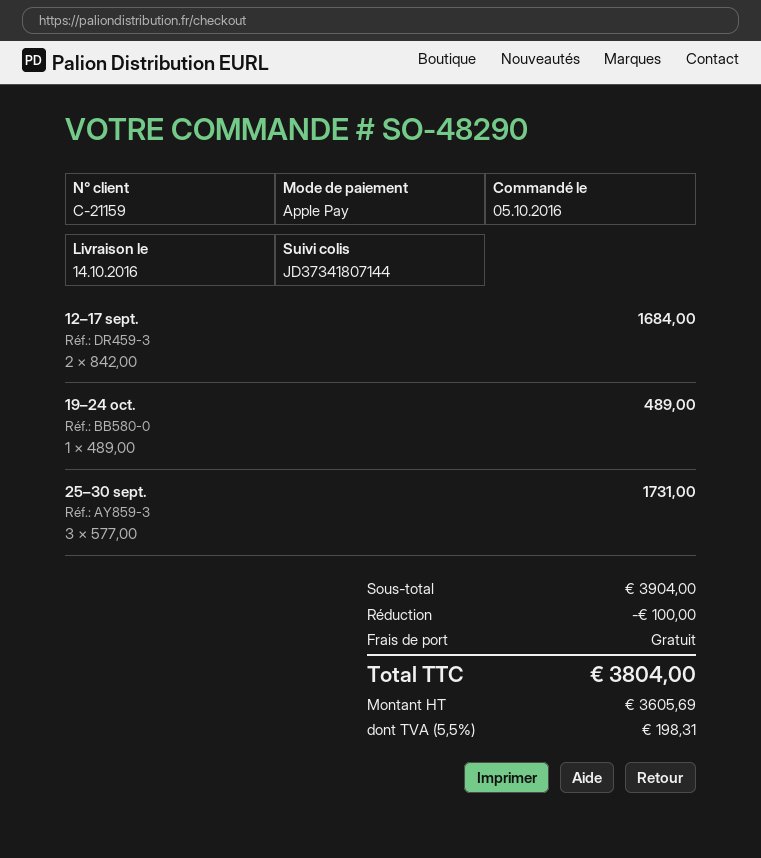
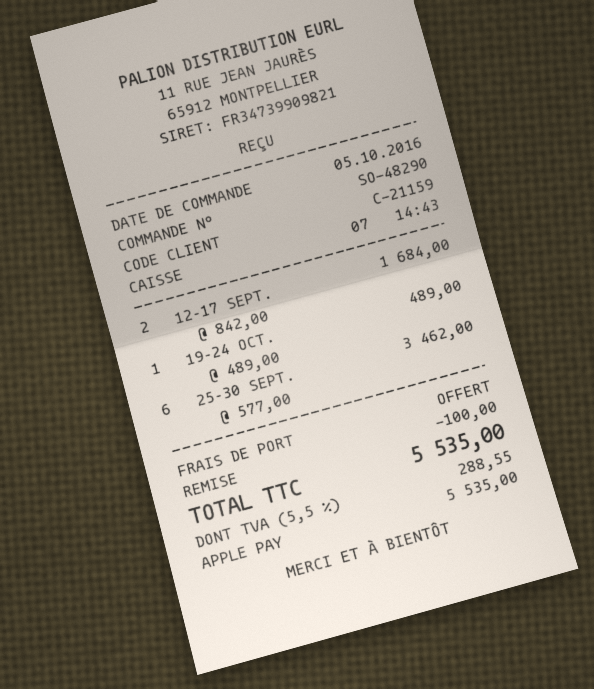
25–30 sept.: 3 x 577.00 = 1731.00 -> 6 x 577.00 = 3462.00
tax: 5.5% = 198.31 -> 5.5% = 288.55
total: 3804.00 -> 5535.00

